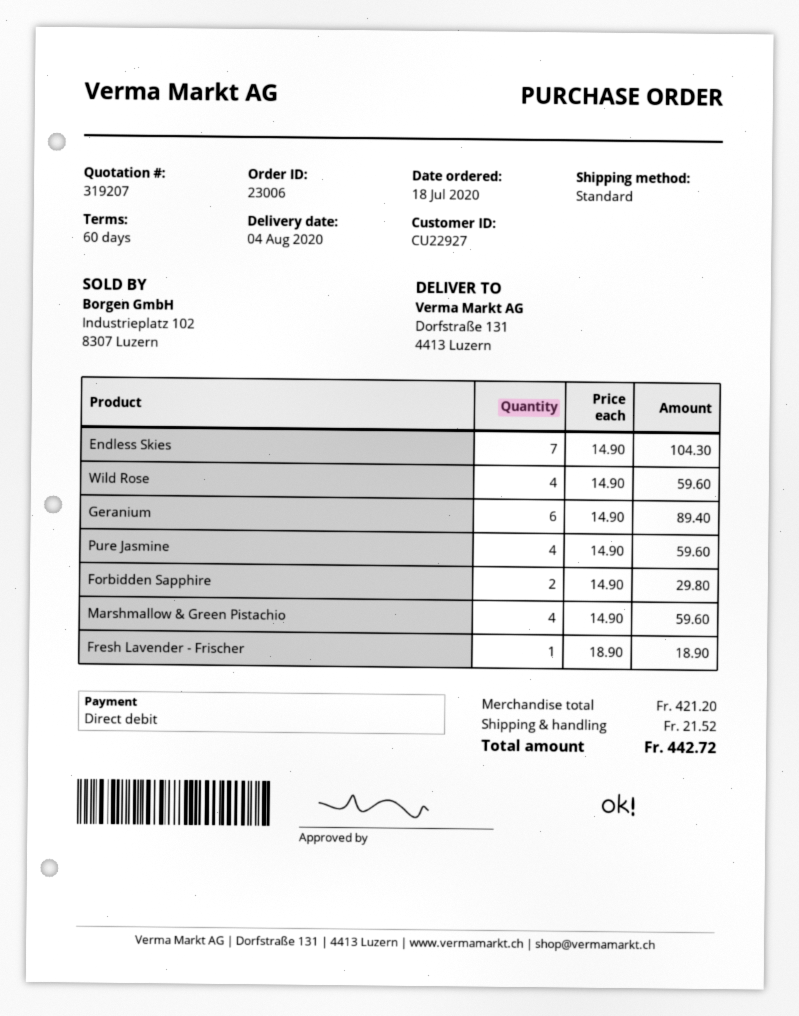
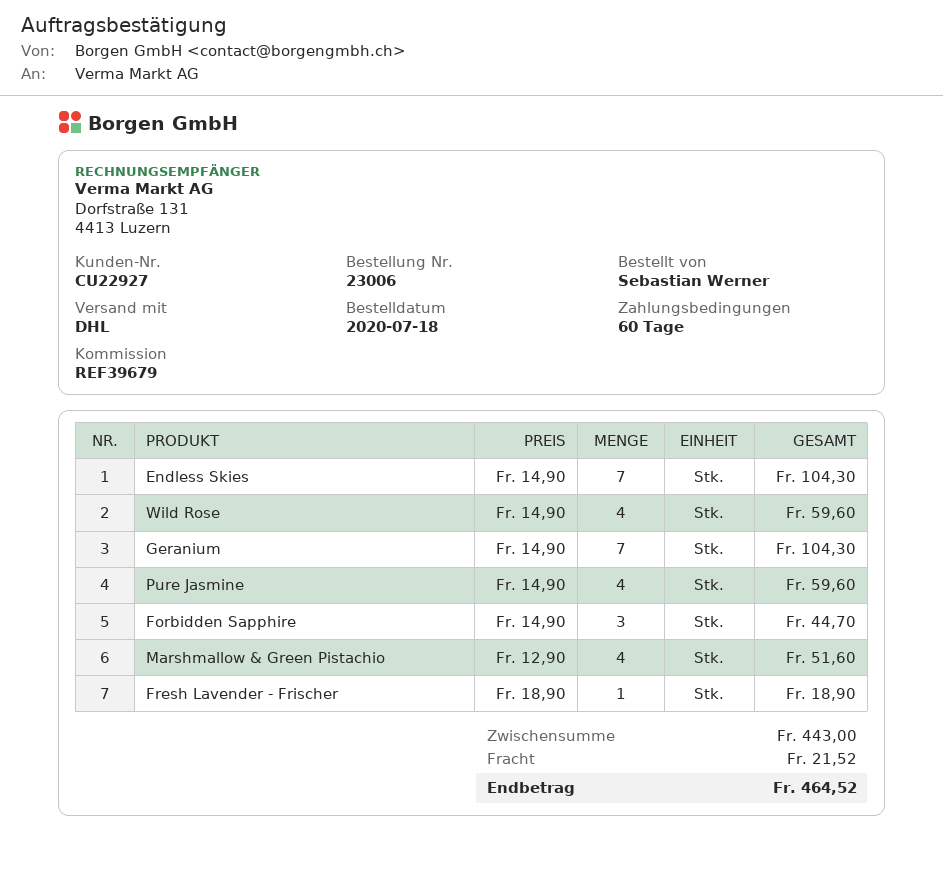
shipping method: standard -> DHL
Geranium: 6 x 14.90 = 89.40 -> 7 x 14.90 = 104.30
Forbidden Sapphire: 2 x 14.90 = 29.80 -> 3 x 14.90 = 44.70
Marshmallow & Green Pistachio: 4 x 14.90 = 59.60 -> 4 x 12.90 = 51.60
subtotal: 421.20 -> 443.00
total: 442.72 -> 464.52

